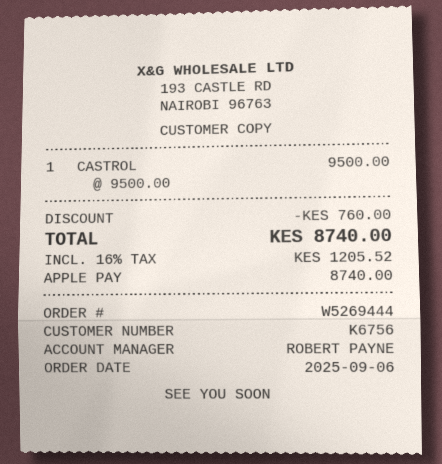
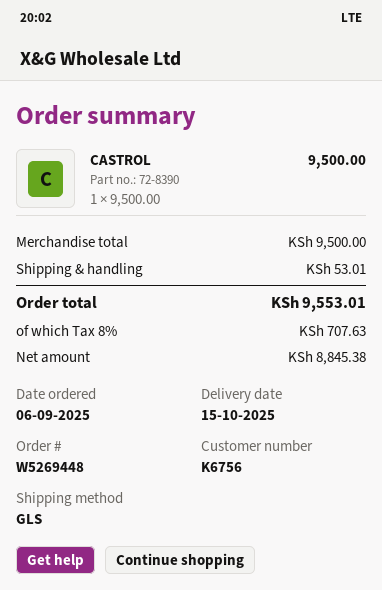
order number: W5269444 -> W5269448
discount: 760.00 -> none
shipping: none -> 53.01
tax: 16% = 1205.52 -> 8% = 707.63
total: 8740.00 -> 9553.01

